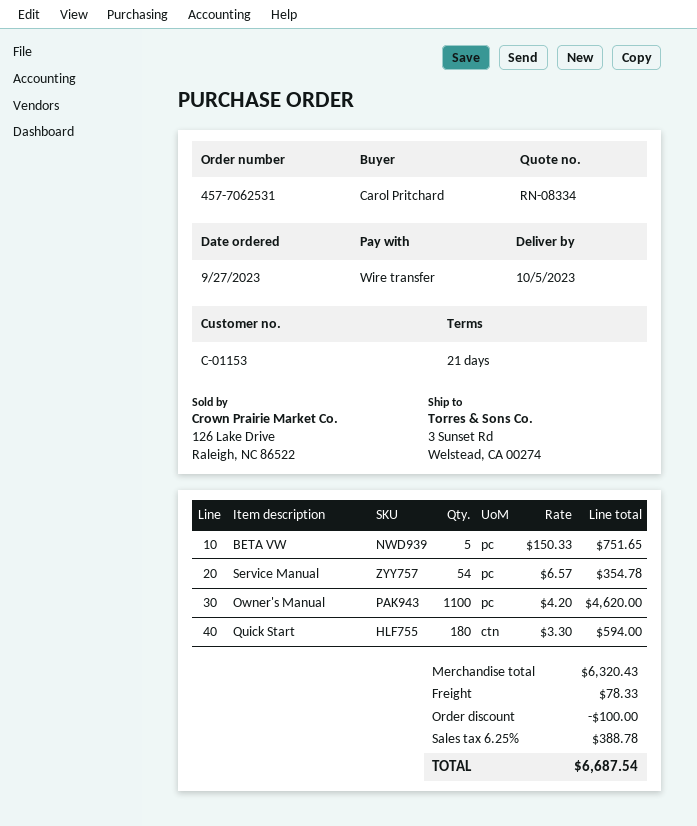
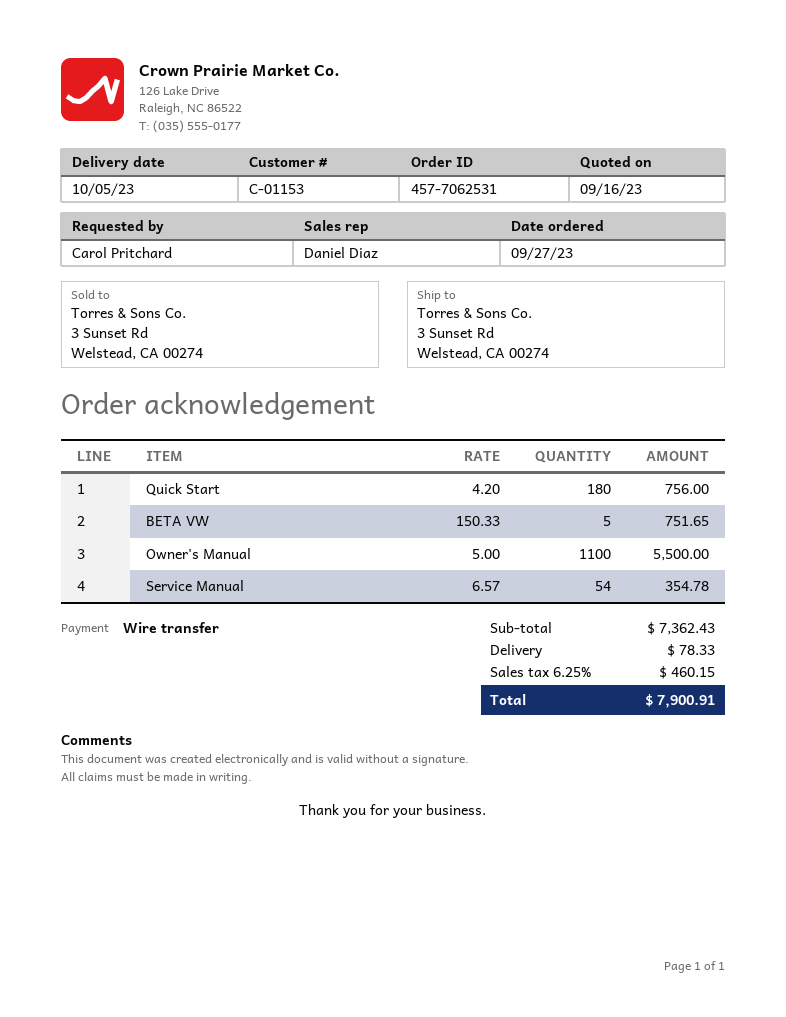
Owner's Manual: 1100 x 4.20 = 4620.00 -> 1100 x 5.00 = 5500.00
Quick Start: 180 x 3.30 = 594.00 -> 180 x 4.20 = 756.00
subtotal: 6320.43 -> 7362.43
discount: 100.00 -> none
tax: 6.25% = 388.78 -> 6.25% = 460.15
total: 6687.54 -> 7900.91

